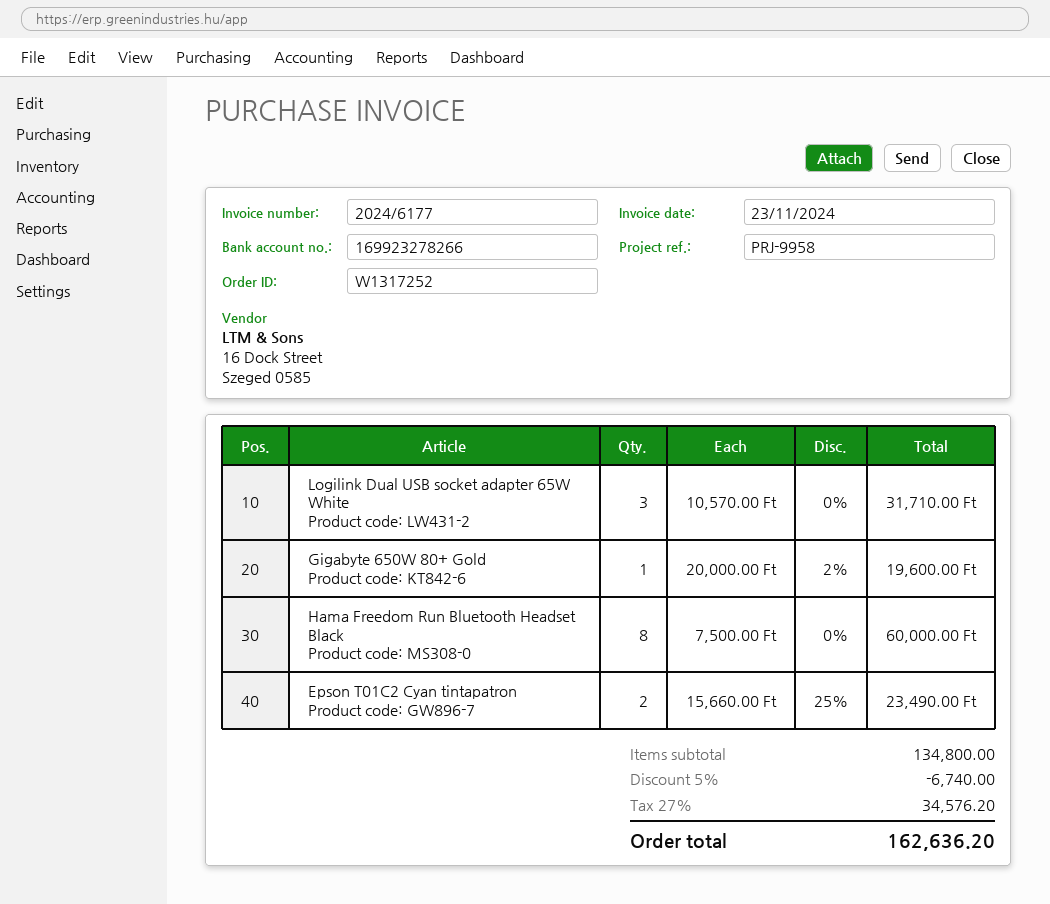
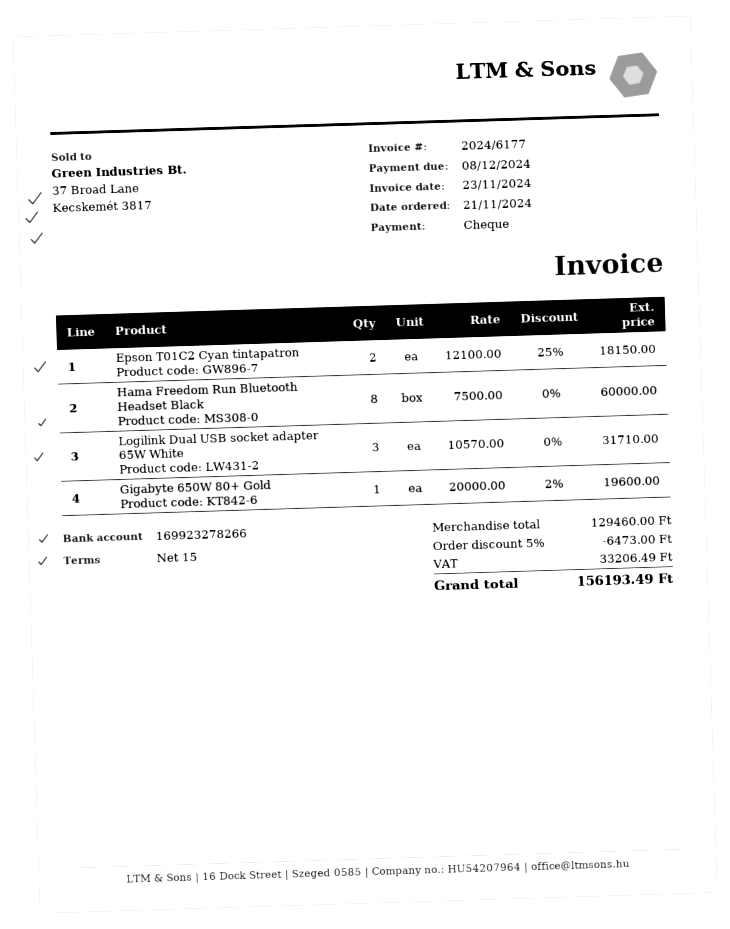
Epson T01C2 Cyan tintapatron: 2 x 15660.00 - 25% = 23490.00 -> 2 x 12100.00 - 25% = 18150.00
subtotal: 134800.00 -> 129460.00
discount: 5% = 6740.00 -> 5% = 6473.00
tax: 34576.20 -> 33206.49
total: 162636.20 -> 156193.49

